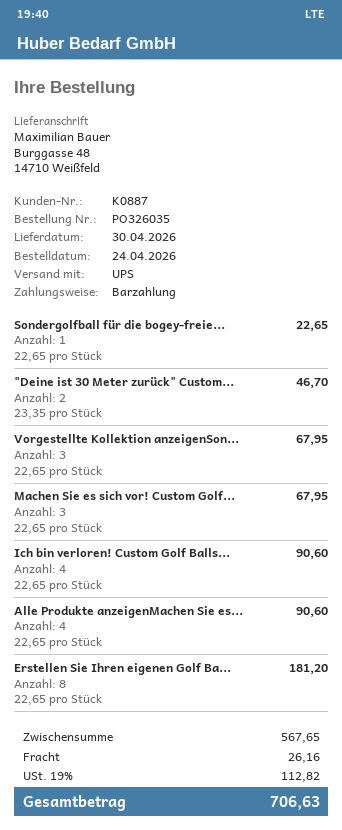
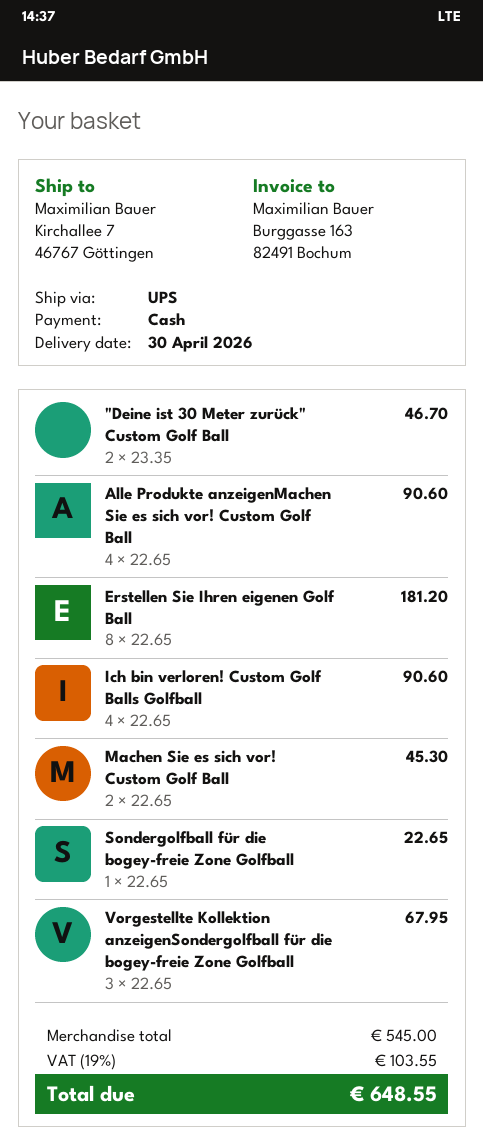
ship to: Burggasse 48, 14710 Weißfeld -> Kirchallee 7, 46767 Göttingen
Machen Sie es sich vor! Custom Golf...: 3 x 22.65 = 67.95 -> 2 x 22.65 = 45.30
subtotal: 567.65 -> 545.00
shipping: 26.16 -> none
tax: 19% = 112.82 -> 19% = 103.55
total: 706.63 -> 648.55

